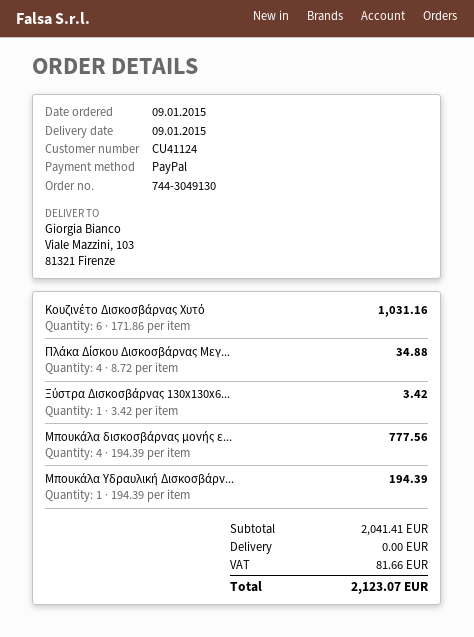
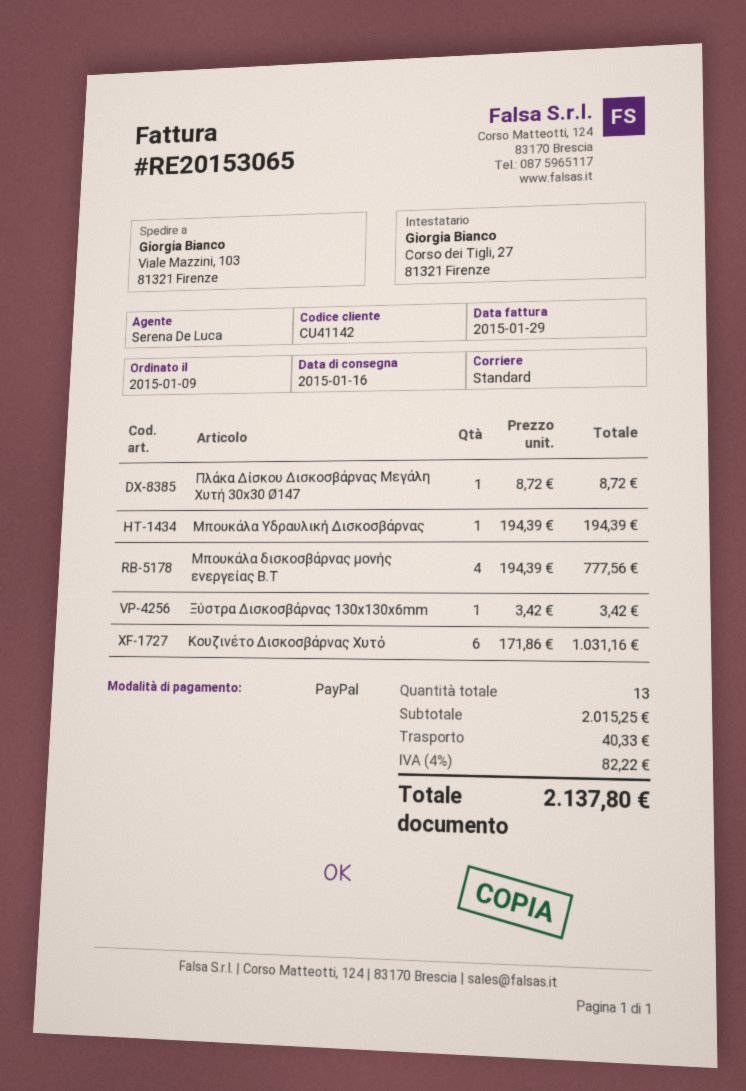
delivery date: 2015-01-09 -> 2015-01-16
customer number: CU41124 -> CU41142
Πλάκα Δίσκου Δισκοσβάρνας Μεγ...: 4 x 8.72 = 34.88 -> 1 x 8.72 = 8.72
subtotal: 2041.41 -> 2015.25
shipping: 0.00 -> 40.33
tax: 81.66 -> 82.22
total: 2123.07 -> 2137.80

